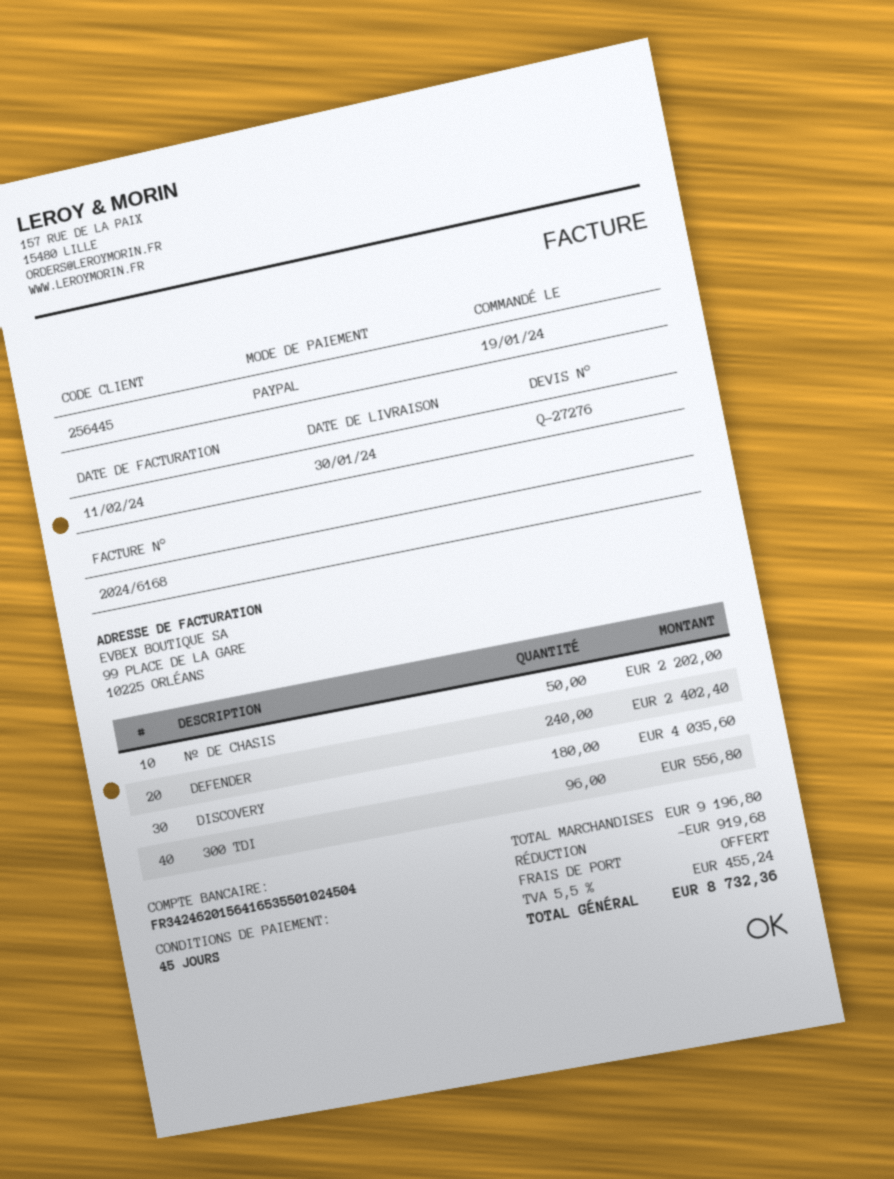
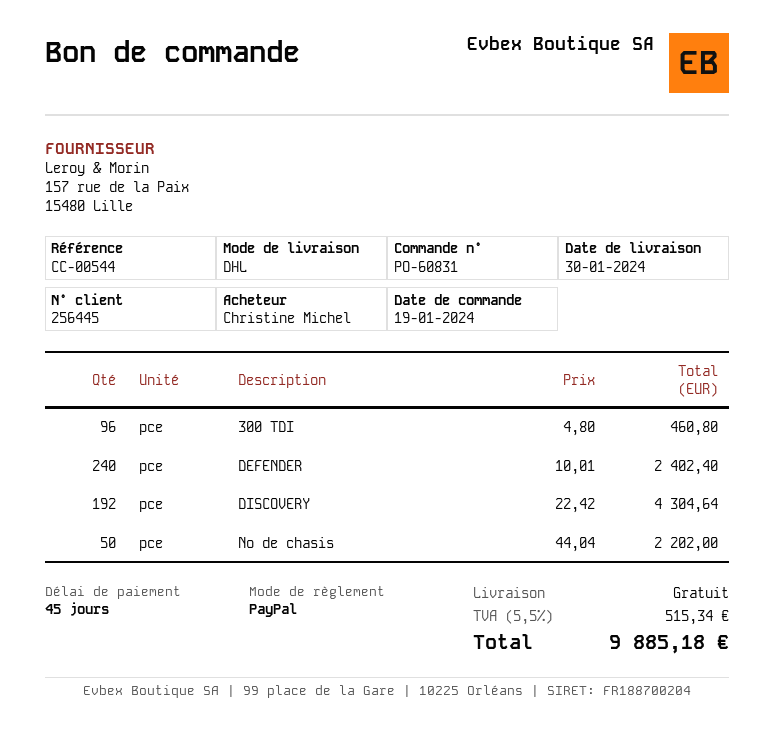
DISCOVERY: 180 for 4035.60 -> 192 for 4304.64
300 TDI: 96 for 556.80 -> 96 for 460.80
discount: 919.68 -> none
tax: 5.5% = 455.24 -> 5.5% = 515.34
total: 8732.36 -> 9885.18

